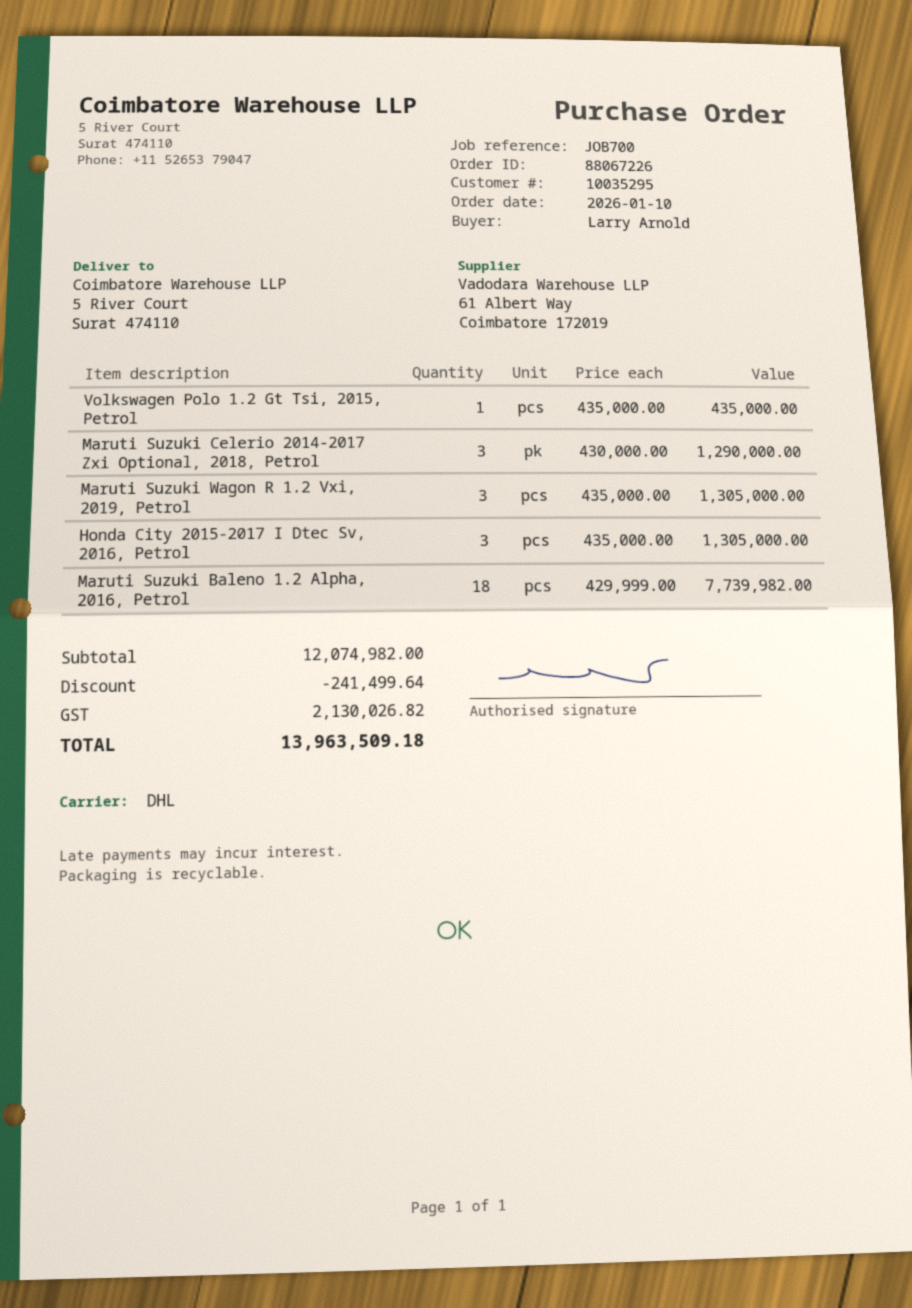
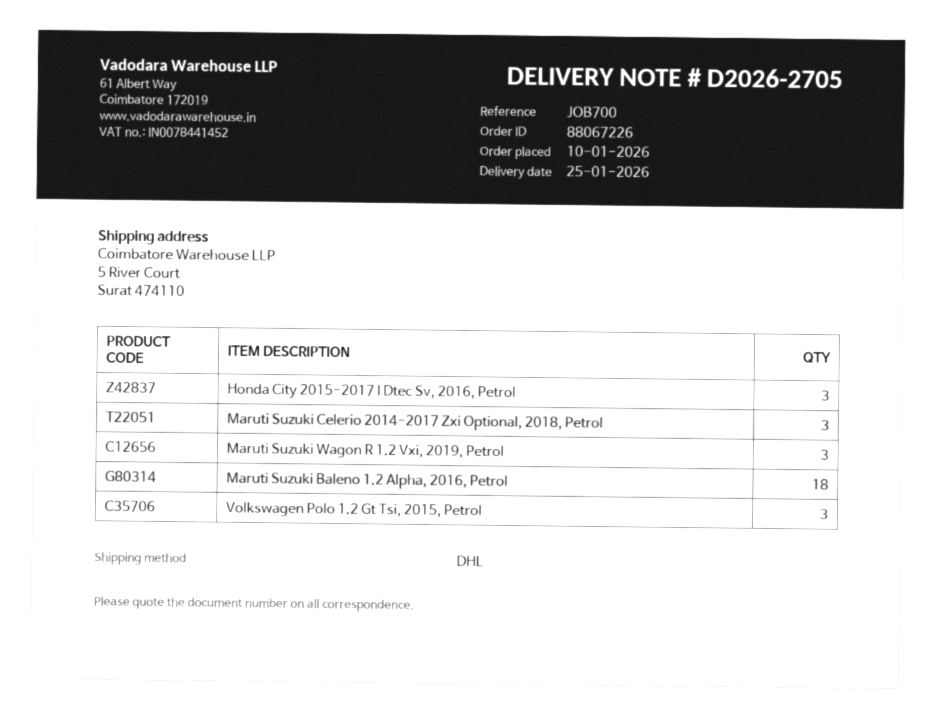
Volkswagen Polo 1.2 Gt Tsi, 2015, Petrol: 1 -> 3

